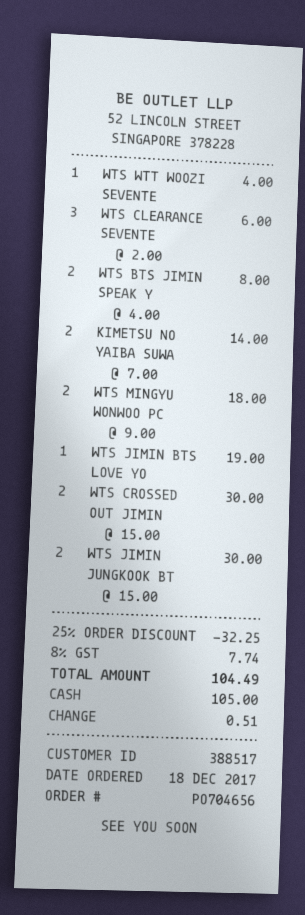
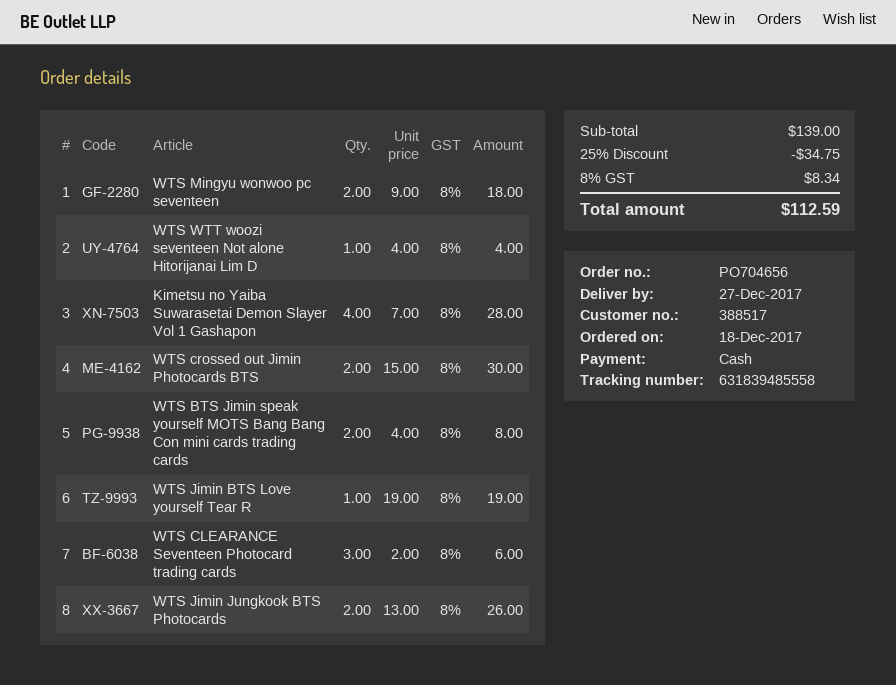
KIMETSU NO YAIBA SUWA: 2 x 7.00 = 14.00 -> 4 x 7.00 = 28.00
WTS JIMIN JUNGKOOK BT: 2 x 15.00 = 30.00 -> 2 x 13.00 = 26.00
discount: 25% = 32.25 -> 25% = 34.75
tax: 8% = 7.74 -> 8% = 8.34
total: 104.49 -> 112.59

